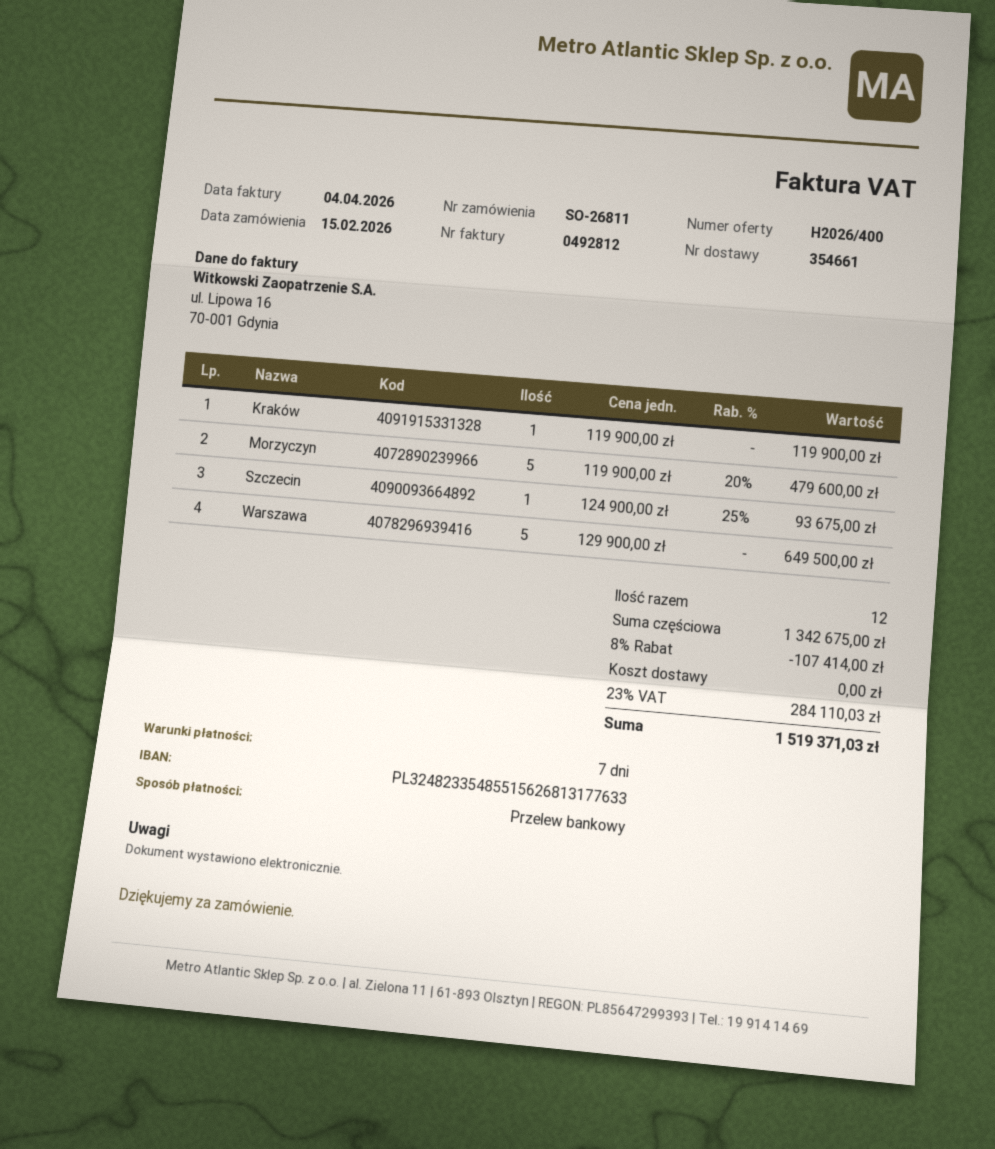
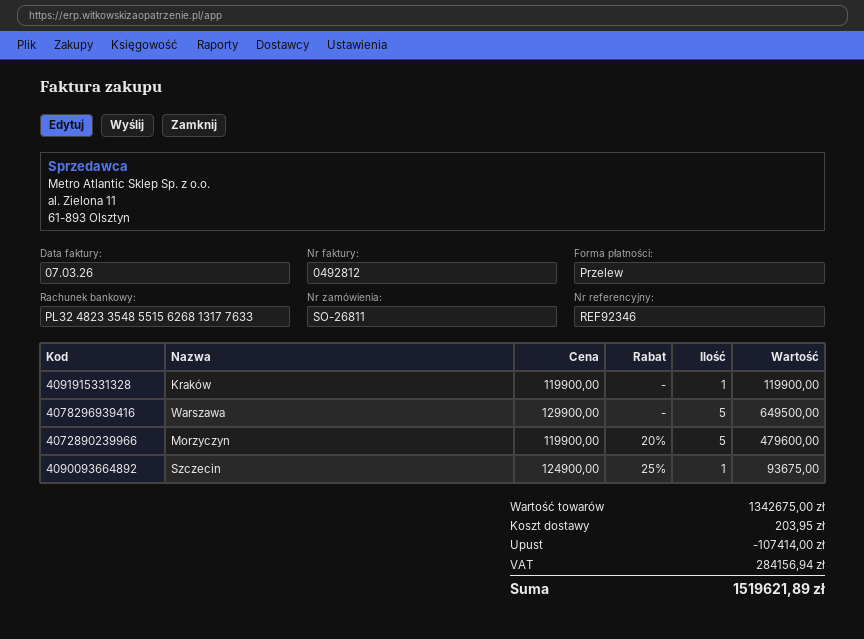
invoice date: 2026-04-04 -> 2026-03-07
shipping: 0.00 -> 203.95
tax: 284110.03 -> 284156.94
total: 1519371.03 -> 1519621.89

